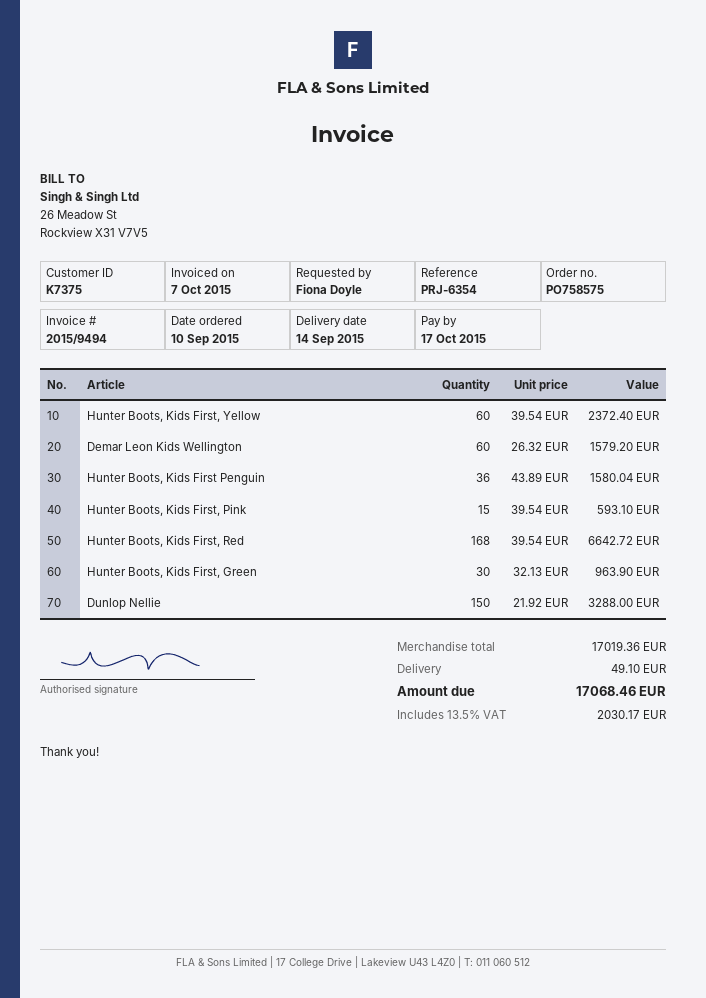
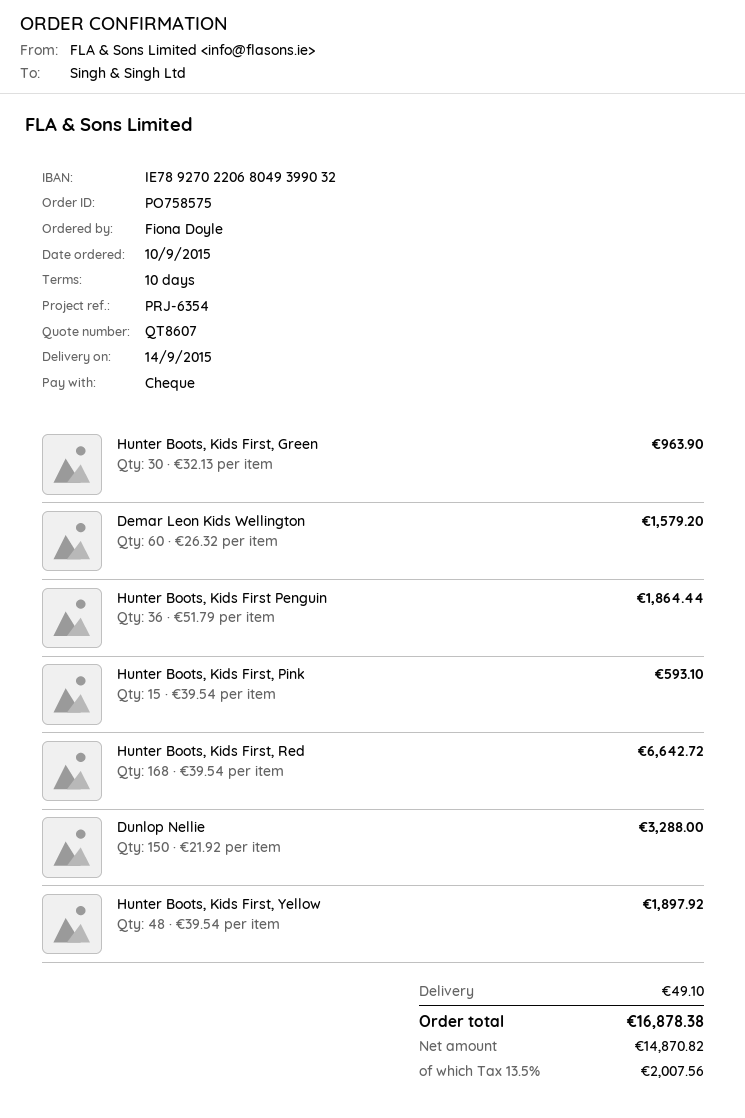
Hunter Boots, Kids First, Yellow: 60 x 39.54 = 2372.40 -> 48 x 39.54 = 1897.92
Hunter Boots, Kids First Penguin: 36 x 43.89 = 1580.04 -> 36 x 51.79 = 1864.44
tax: 13.5% = 2030.17 -> 13.5% = 2007.56
total: 17068.46 -> 16878.38

